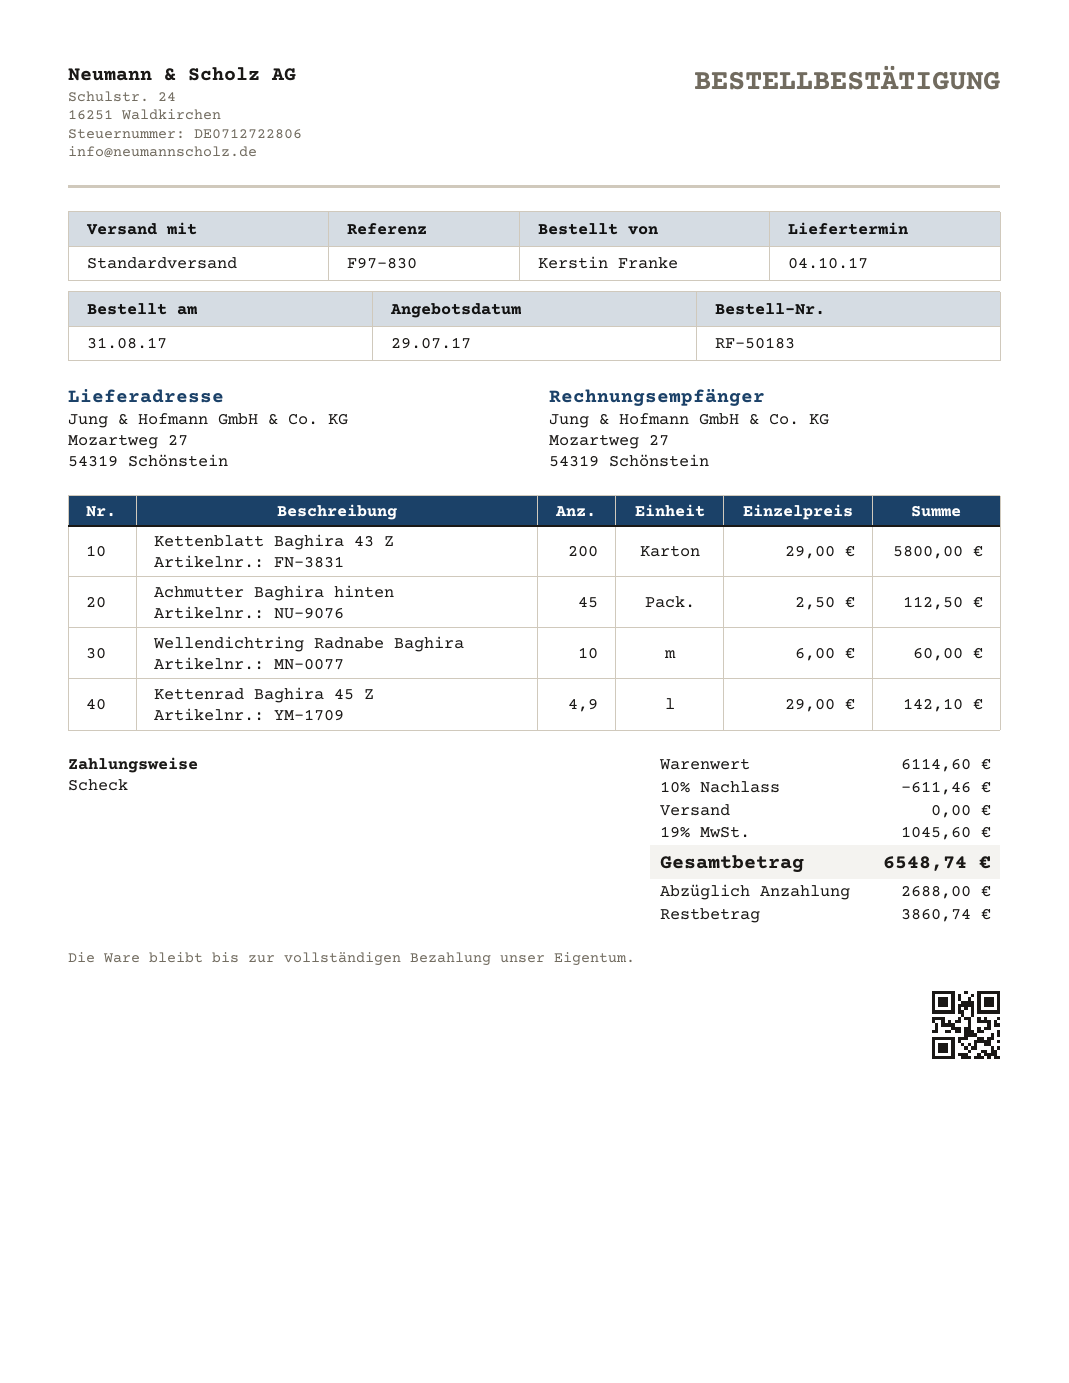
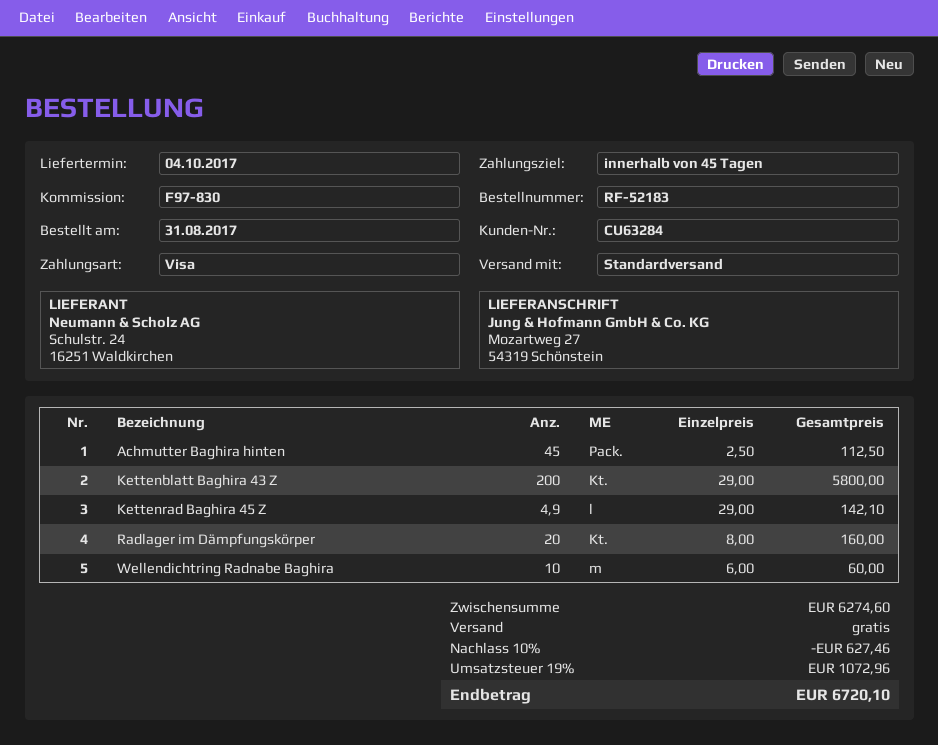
order number: RF-50183 -> RF-52183
payment method: cheque -> Visa
Radlager im Dämpfungskörper: none -> 20 x 8.00 = 160.00
subtotal: 6114.60 -> 6274.60
discount: 10% = 611.46 -> 10% = 627.46
tax: 19% = 1045.60 -> 19% = 1072.96
total: 6548.74 -> 6720.10

